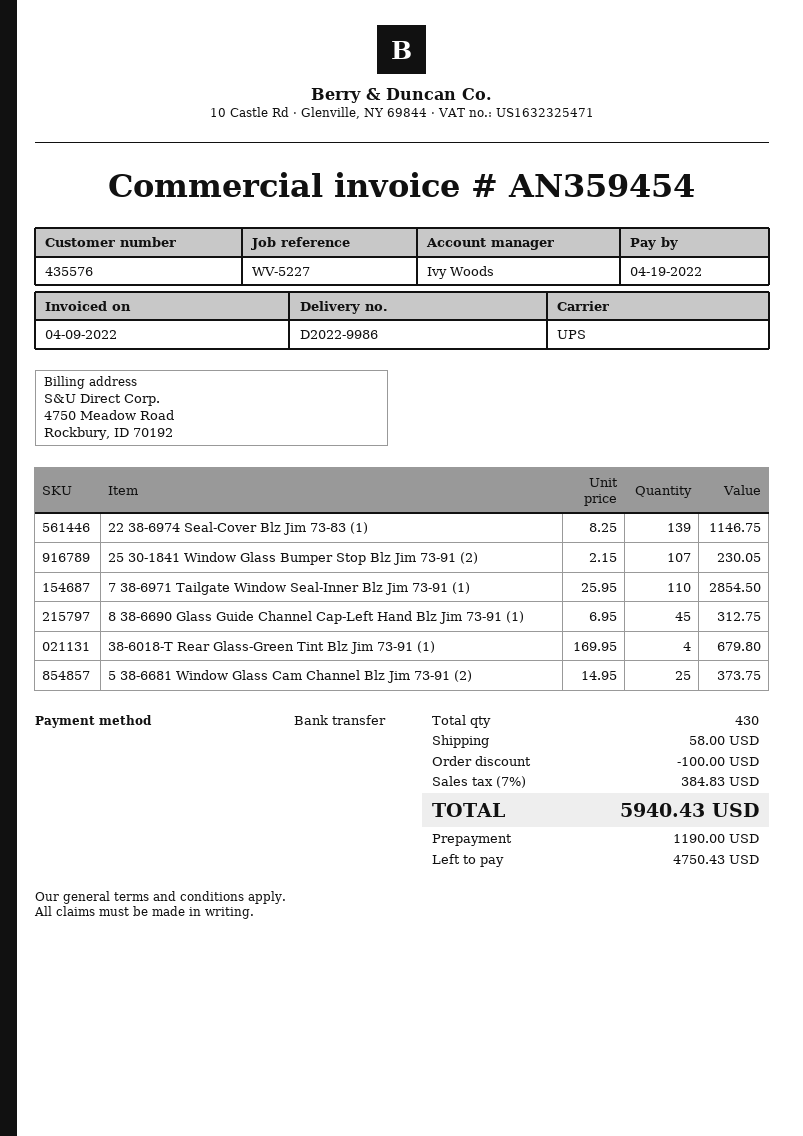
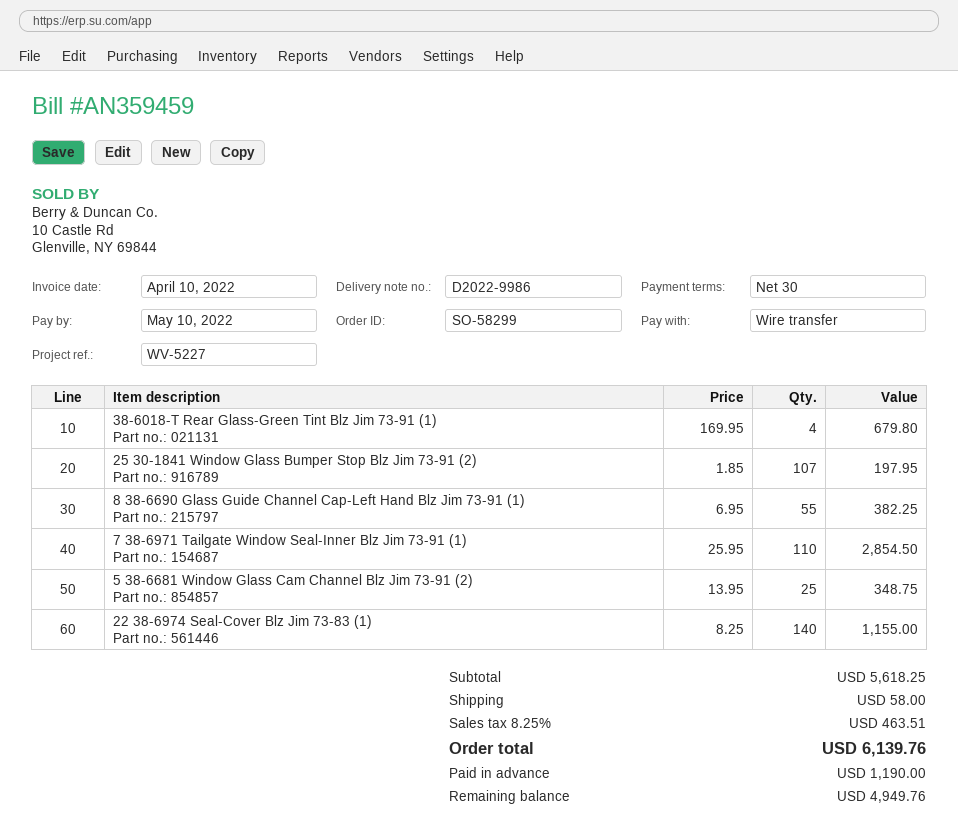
invoice number: AN359454 -> AN359459
invoice date: 2022-04-09 -> 2022-04-10
due date: 2022-04-19 -> 2022-05-10
22 38-6974 Seal-Cover Blz Jim 73-83 (1): 139 x 8.25 = 1146.75 -> 140 x 8.25 = 1155.00
25 30-1841 Window Glass Bumper Stop Blz Jim 73-91 (2): 107 x 2.15 = 230.05 -> 107 x 1.85 = 197.95
8 38-6690 Glass Guide Channel Cap-Left Hand Blz Jim 73-91 (1): 45 x 6.95 = 312.75 -> 55 x 6.95 = 382.25
5 38-6681 Window Glass Cam Channel Blz Jim 73-91 (2): 25 x 14.95 = 373.75 -> 25 x 13.95 = 348.75
discount: 100.00 -> none
tax: 7% = 384.83 -> 8.25% = 463.51
total: 5940.43 -> 6139.76
balance: 4750.43 -> 4949.76

